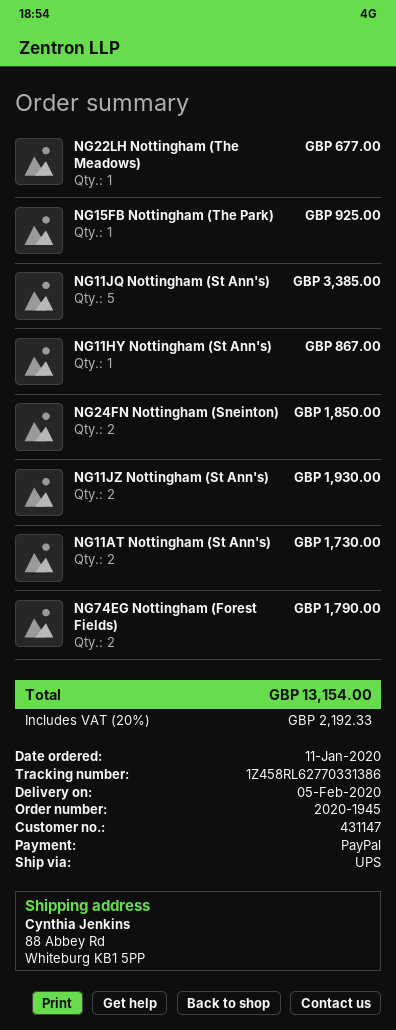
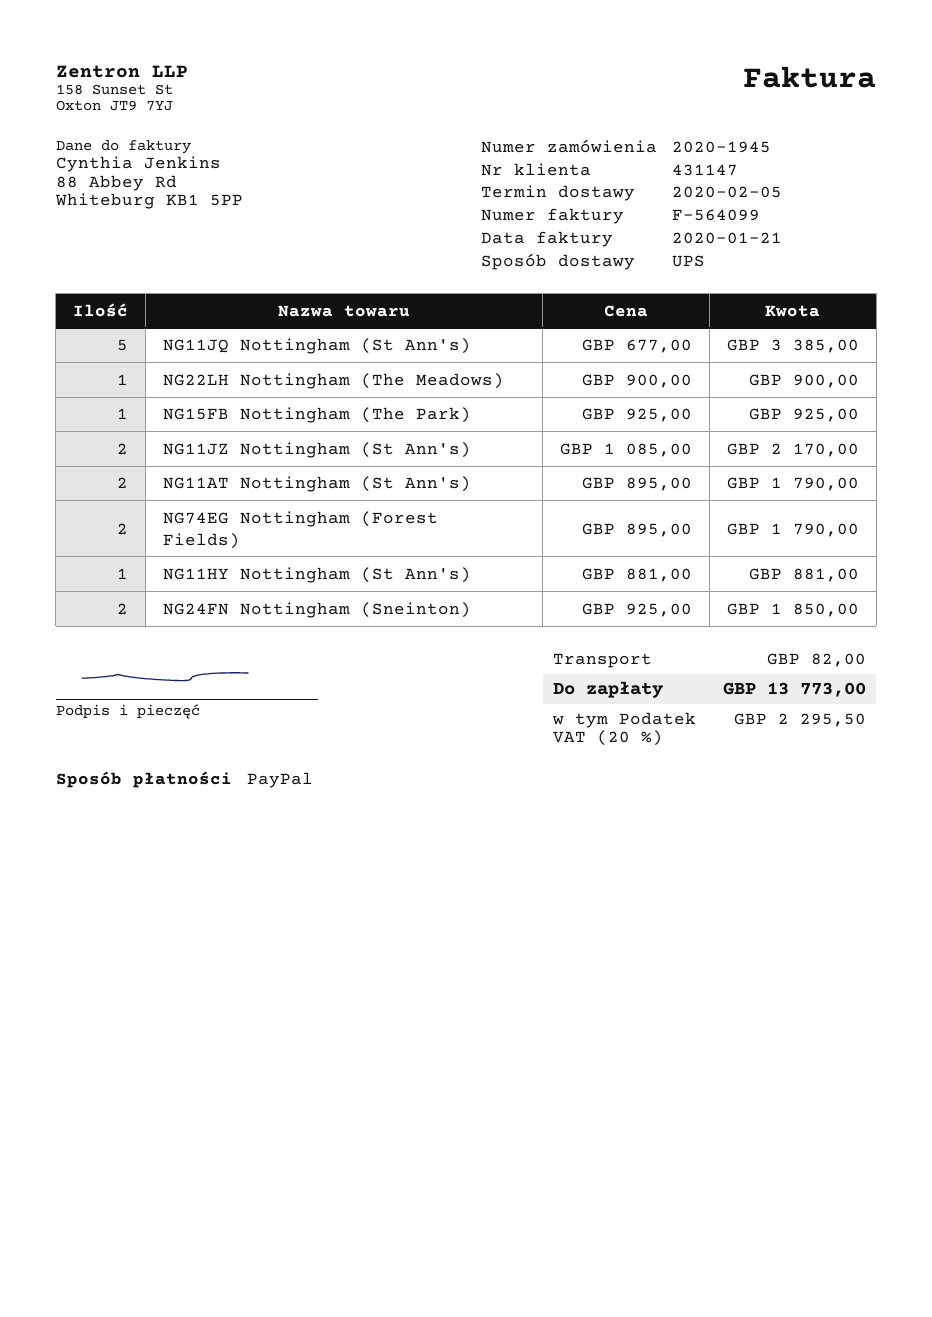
NG22LH Nottingham (The Meadows): 1 for 677.00 -> 1 for 900.00
NG11HY Nottingham (St Ann's): 1 for 867.00 -> 1 for 881.00
NG11JZ Nottingham (St Ann's): 2 for 1930.00 -> 2 for 2170.00
NG11AT Nottingham (St Ann's): 2 for 1730.00 -> 2 for 1790.00
shipping: none -> 82.00
tax: 20% = 2192.33 -> 20% = 2295.50
total: 13154.00 -> 13773.00

